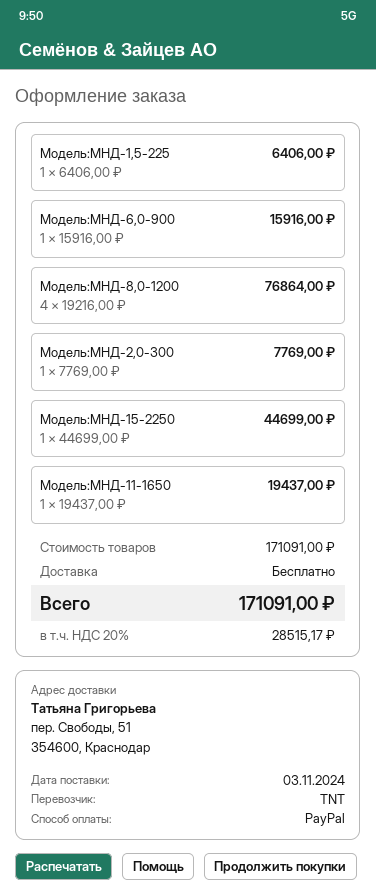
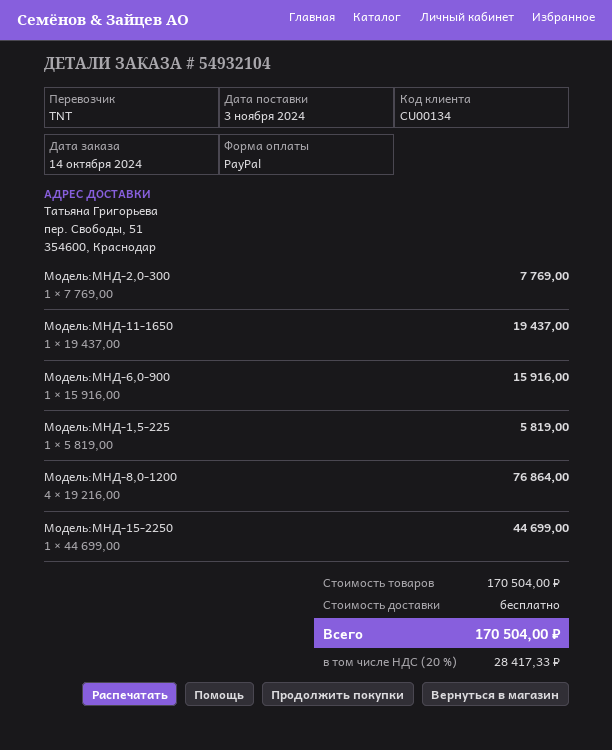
Модель:МНД-1,5-225: 1 x 6406.00 = 6406.00 -> 1 x 5819.00 = 5819.00
subtotal: 171091.00 -> 170504.00
tax: 20% = 28515.17 -> 20% = 28417.33
total: 171091.00 -> 170504.00

